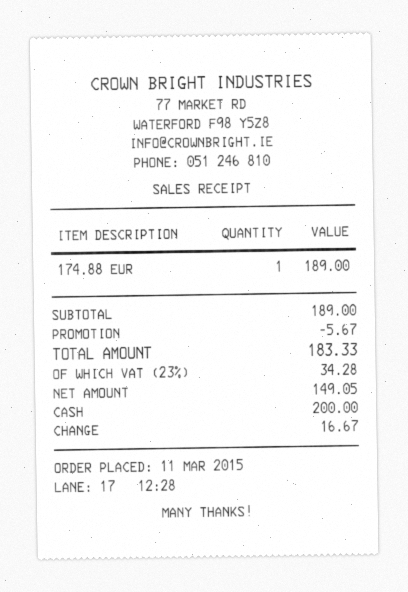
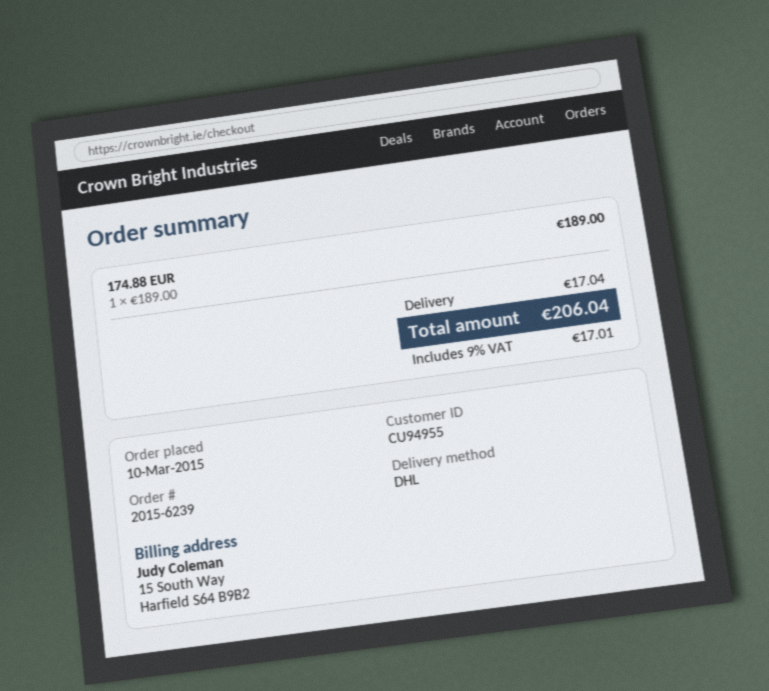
order date: 2015-03-11 -> 2015-03-10
discount: 5.67 -> none
shipping: none -> 17.04
tax: 23% = 34.28 -> 9% = 17.01
total: 183.33 -> 206.04

